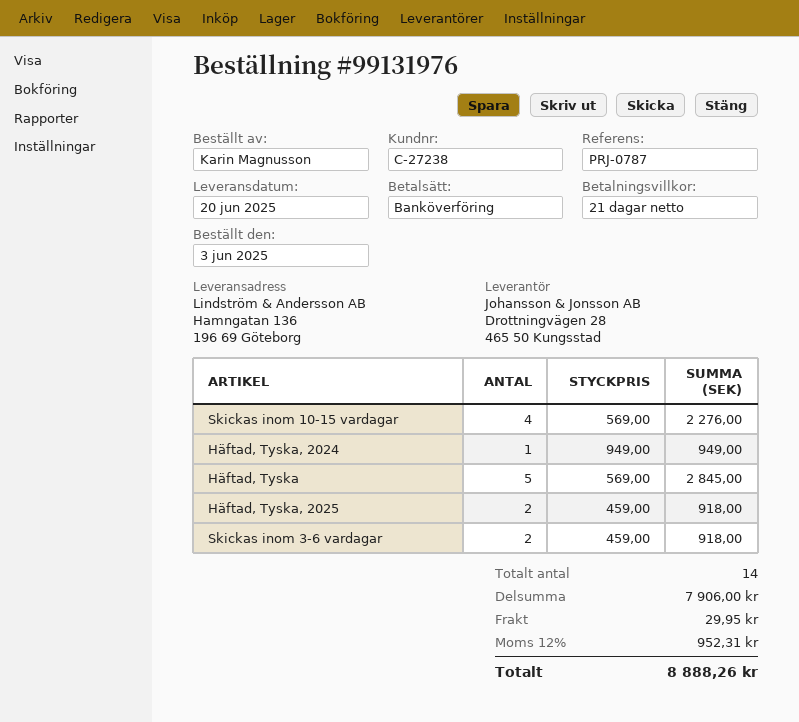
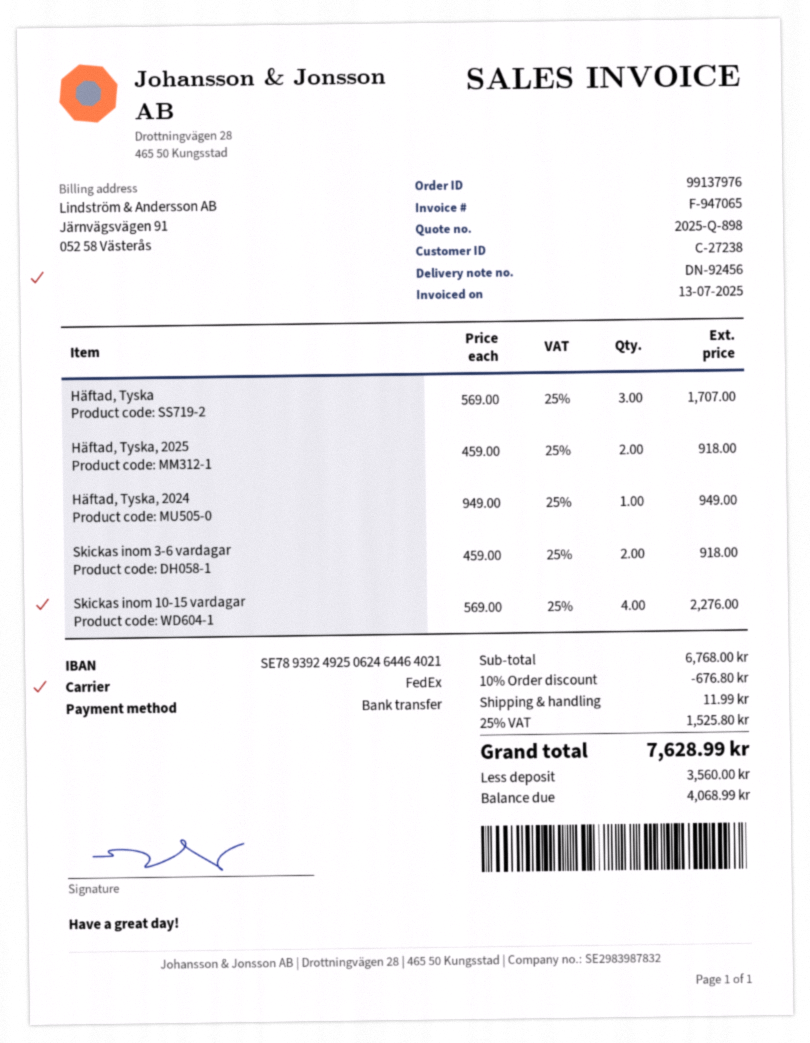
order number: 99131976 -> 99137976
Häftad, Tyska: 5 x 569.00 = 2845.00 -> 3 x 569.00 = 1707.00
subtotal: 7906.00 -> 6768.00
discount: none -> 10% = 676.80
shipping: 29.95 -> 11.99
tax: 12% = 952.31 -> 25% = 1525.80
total: 8888.26 -> 7628.99

